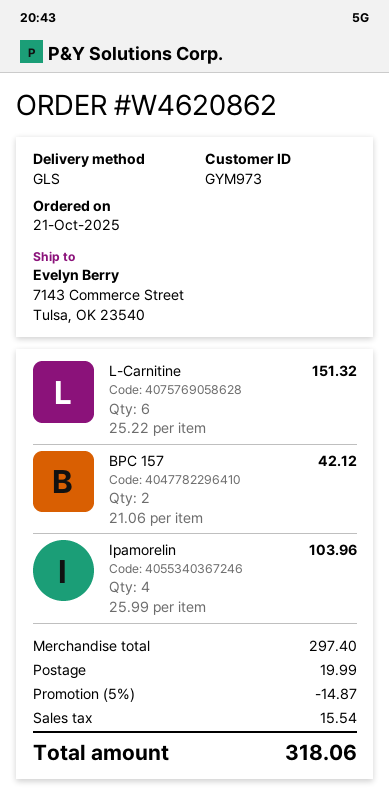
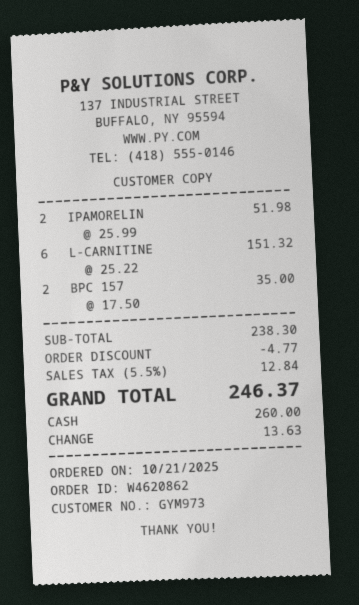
BPC 157: 2 x 21.06 = 42.12 -> 2 x 17.50 = 35.00
Ipamorelin: 4 x 25.99 = 103.96 -> 2 x 25.99 = 51.98
subtotal: 297.40 -> 238.30
discount: 14.87 -> 4.77
shipping: 19.99 -> none
tax: 15.54 -> 12.84
total: 318.06 -> 246.37

